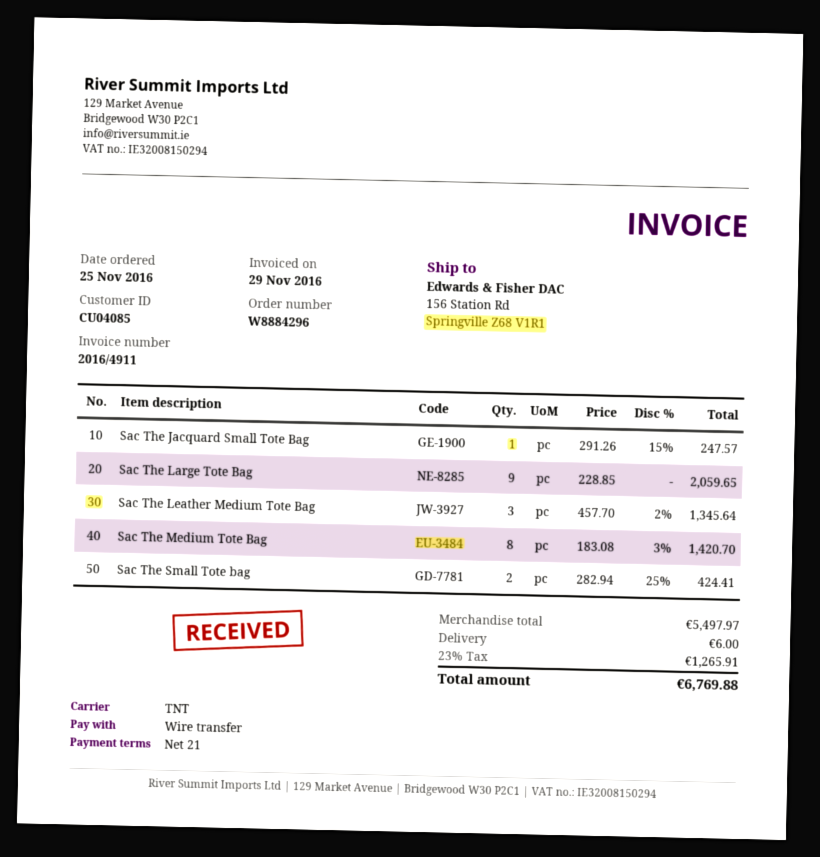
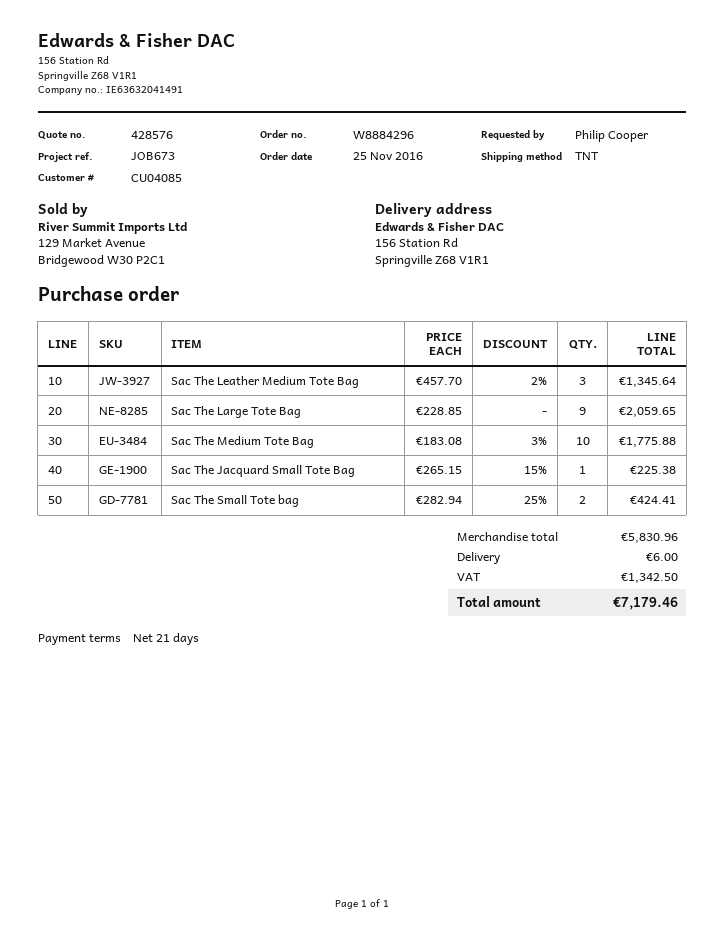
Sac The Jacquard Small Tote Bag: 1 x 291.26 - 15% = 247.57 -> 1 x 265.15 - 15% = 225.38
Sac The Medium Tote Bag: 8 x 183.08 - 3% = 1420.70 -> 10 x 183.08 - 3% = 1775.88
subtotal: 5497.97 -> 5830.96
tax: 1265.91 -> 1342.50
total: 6769.88 -> 7179.46

